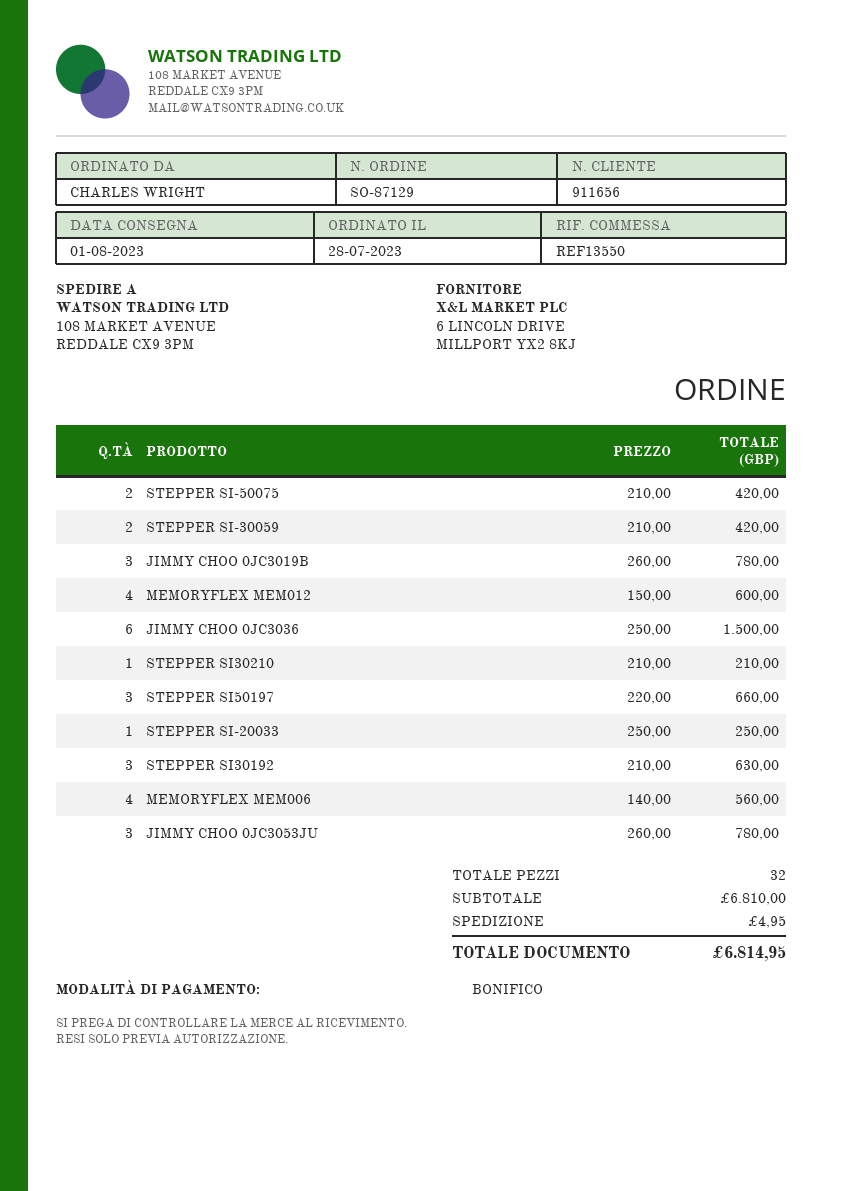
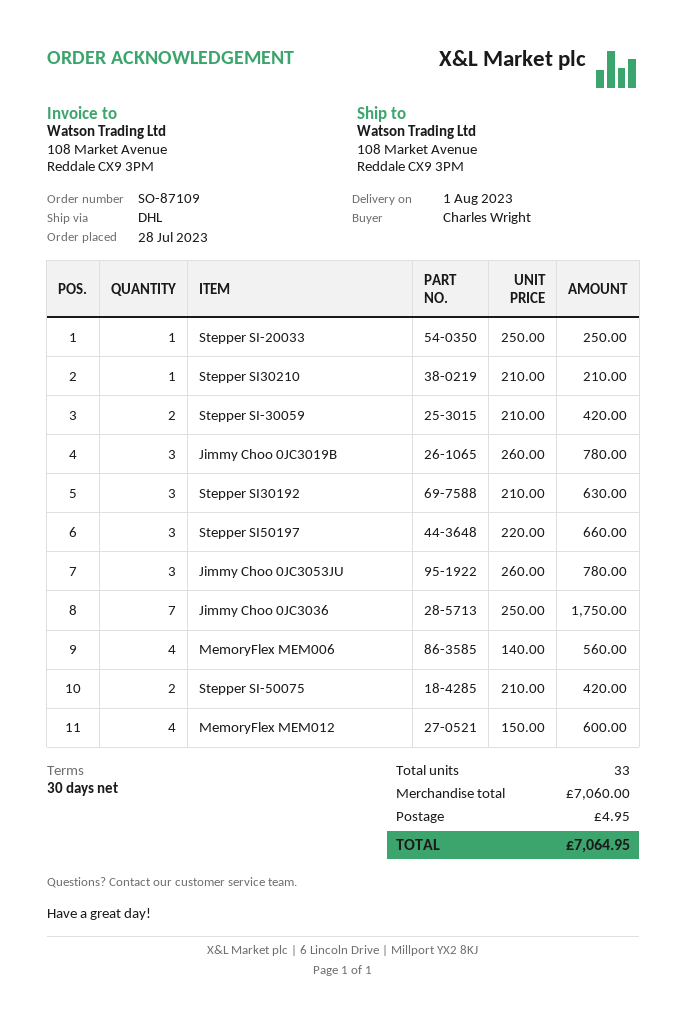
order number: SO-87129 -> SO-87109
JIMMY CHOO 0JC3036: 6 x 250.00 = 1500.00 -> 7 x 250.00 = 1750.00
total quantity: 32 -> 33
subtotal: 6810.00 -> 7060.00
total: 6814.95 -> 7064.95

